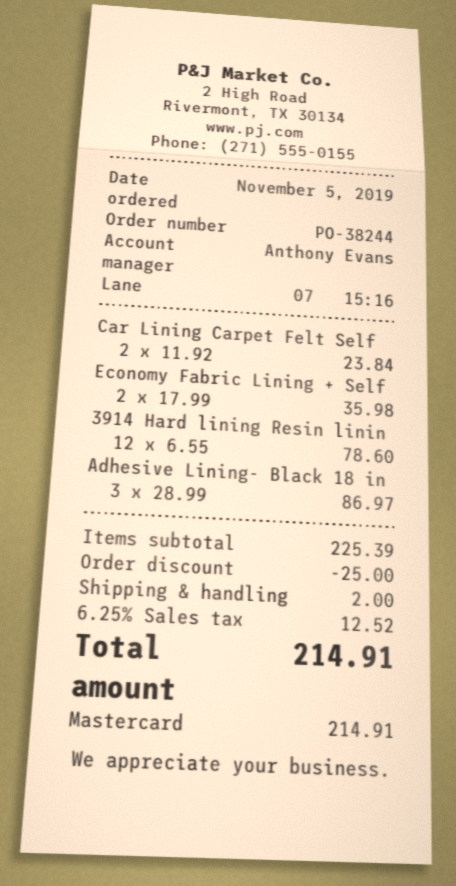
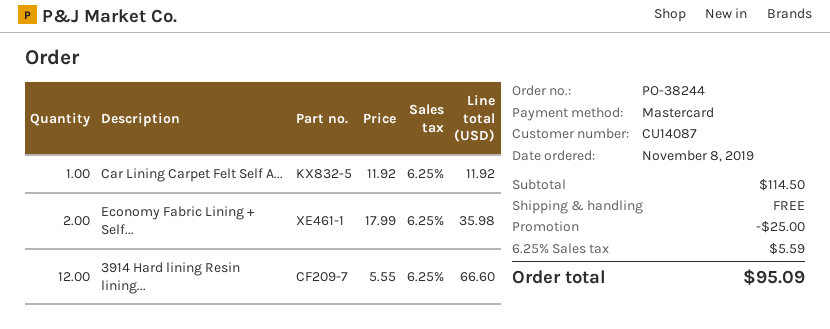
order date: 2019-11-05 -> 2019-11-08
Car Lining Carpet Felt Self: 2 x 11.92 = 23.84 -> 1 x 11.92 = 11.92
3914 Hard lining Resin linin: 12 x 6.55 = 78.60 -> 12 x 5.55 = 66.60
Adhesive Lining- Black 18 in: 3 x 28.99 = 86.97 -> none
subtotal: 225.39 -> 114.50
shipping: 2.00 -> 0.00
tax: 6.25% = 12.52 -> 6.25% = 5.59
total: 214.91 -> 95.09

